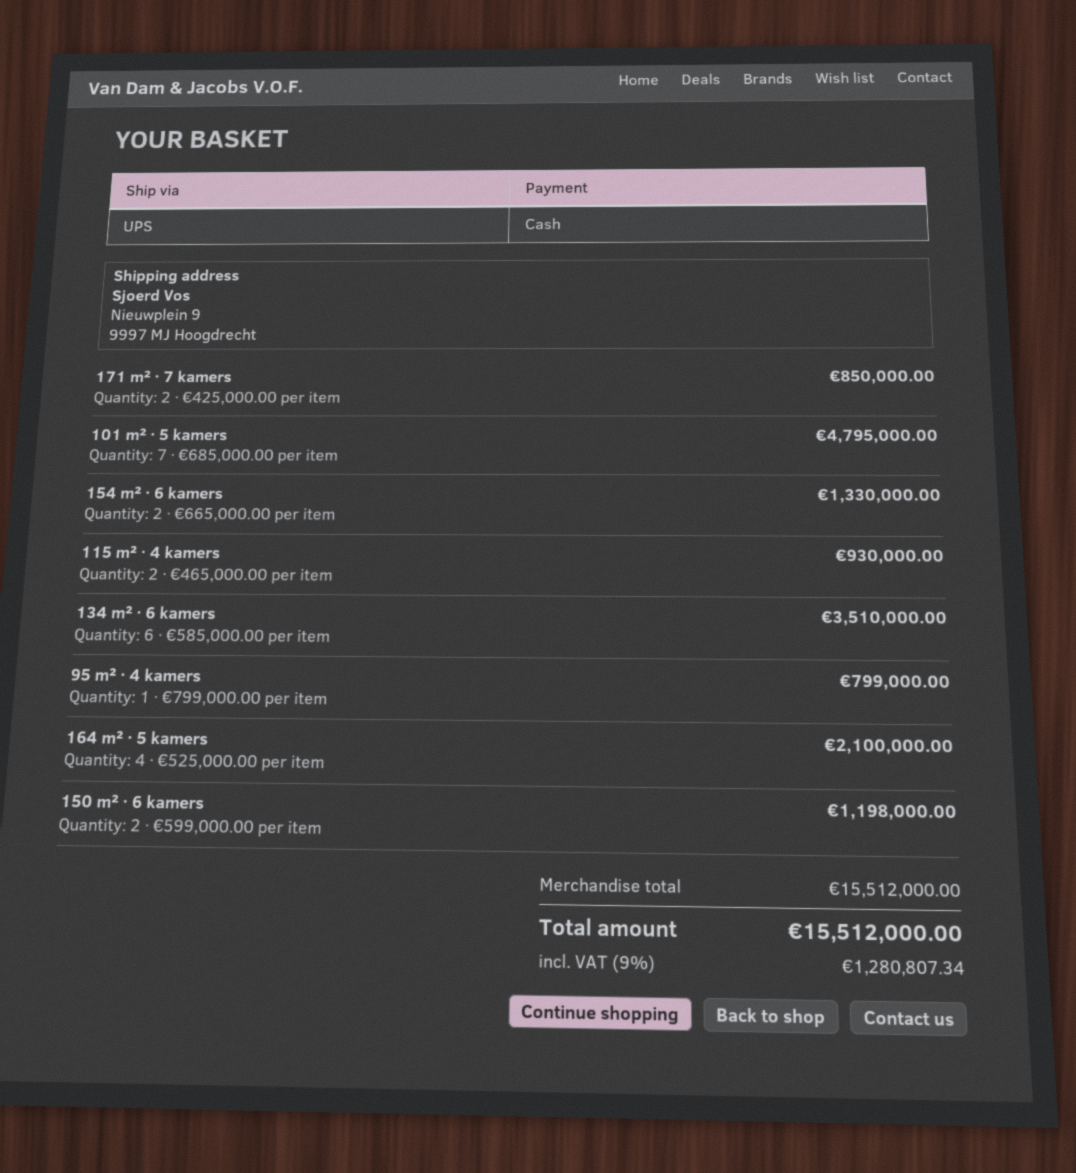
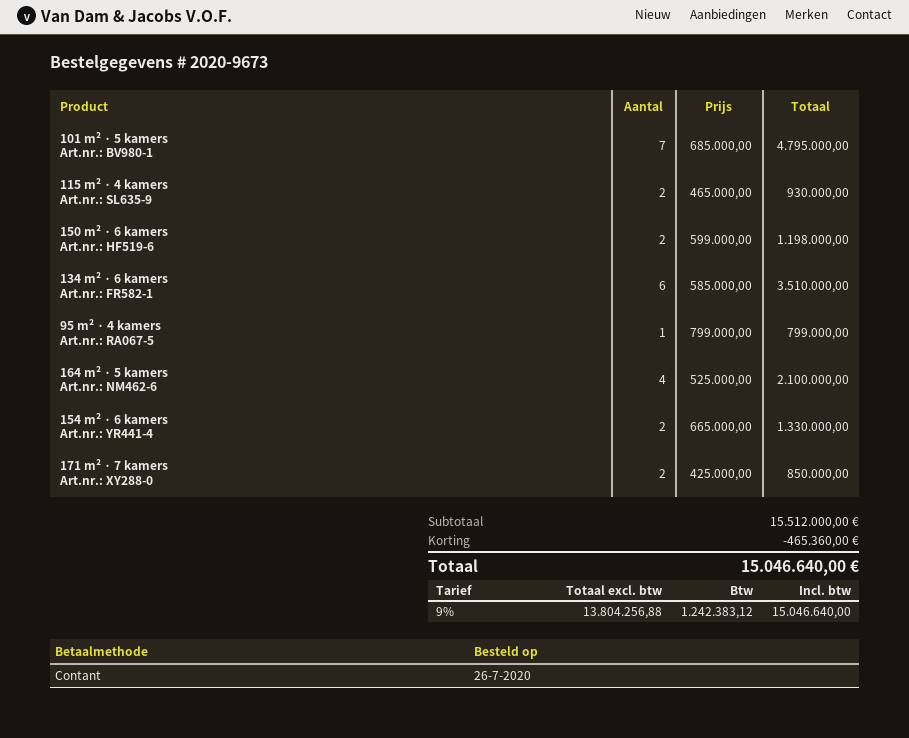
discount: none -> 465360.00
tax: 9% = 1280807.34 -> 9% = 1242383.12
total: 15512000.00 -> 15046640.00

